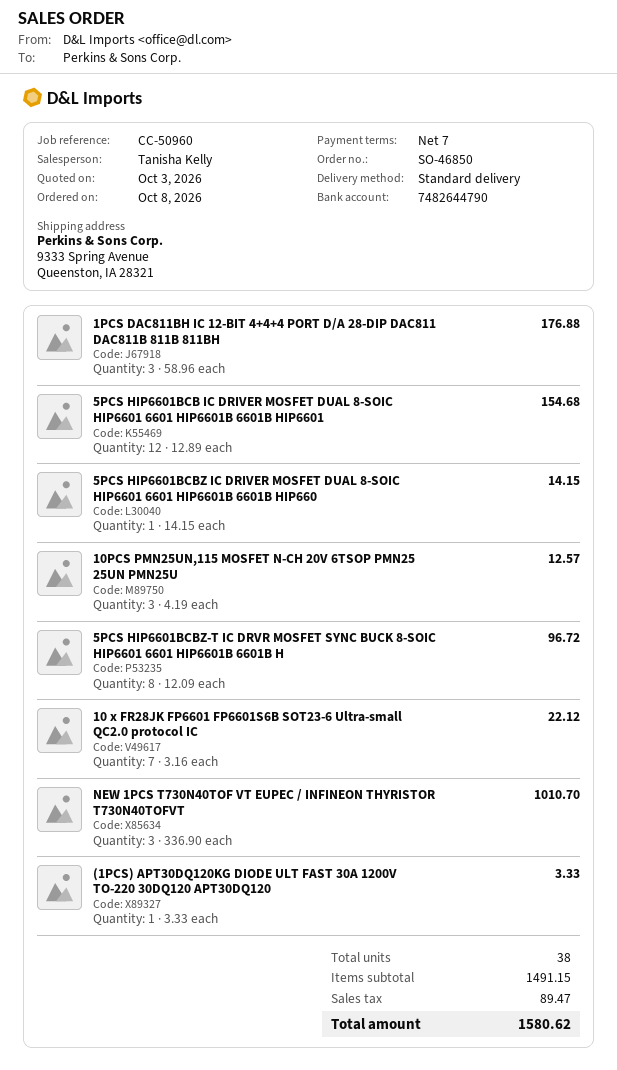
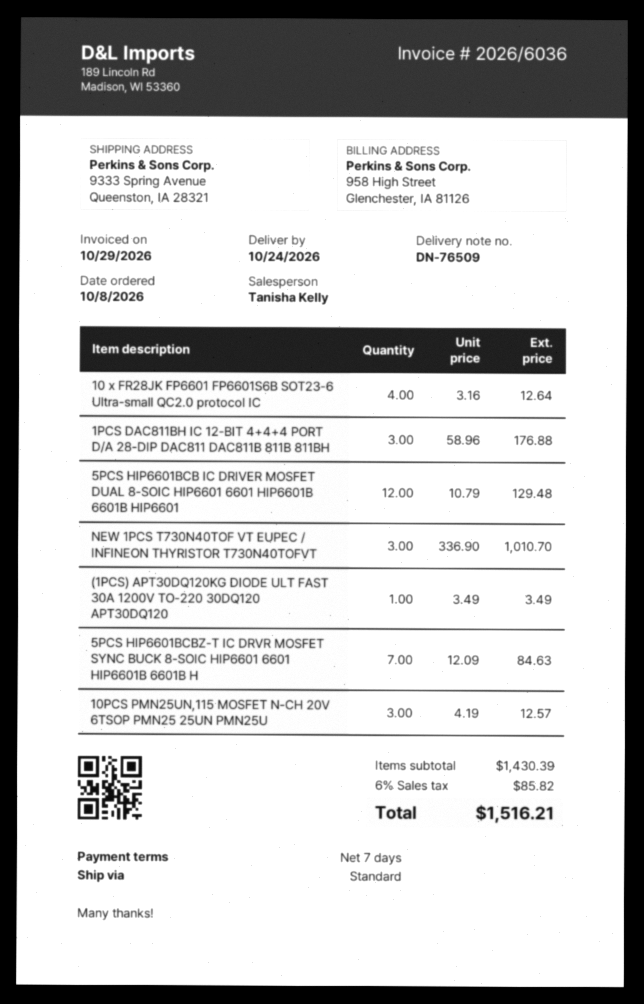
5PCS HIP6601BCB IC DRIVER MOSFET DUAL 8-SOIC HIP6601 6601 HIP6601B 6601B HIP6601: 12 x 12.89 = 154.68 -> 12 x 10.79 = 129.48
5PCS HIP6601BCBZ IC DRIVER MOSFET DUAL 8-SOIC HIP6601 6601 HIP6601B 6601B HIP660: 1 x 14.15 = 14.15 -> none
5PCS HIP6601BCBZ-T IC DRVR MOSFET SYNC BUCK 8-SOIC HIP6601 6601 HIP6601B 6601B H: 8 x 12.09 = 96.72 -> 7 x 12.09 = 84.63
10 x FR28JK FP6601 FP6601S6B SOT23-6 Ultra-small QC2.0 protocol IC: 7 x 3.16 = 22.12 -> 4 x 3.16 = 12.64
(1PCS) APT30DQ120KG DIODE ULT FAST 30A 1200V TO-220 30DQ120 APT30DQ120: 1 x 3.33 = 3.33 -> 1 x 3.49 = 3.49
subtotal: 1491.15 -> 1430.39
tax: 89.47 -> 85.82
total: 1580.62 -> 1516.21

